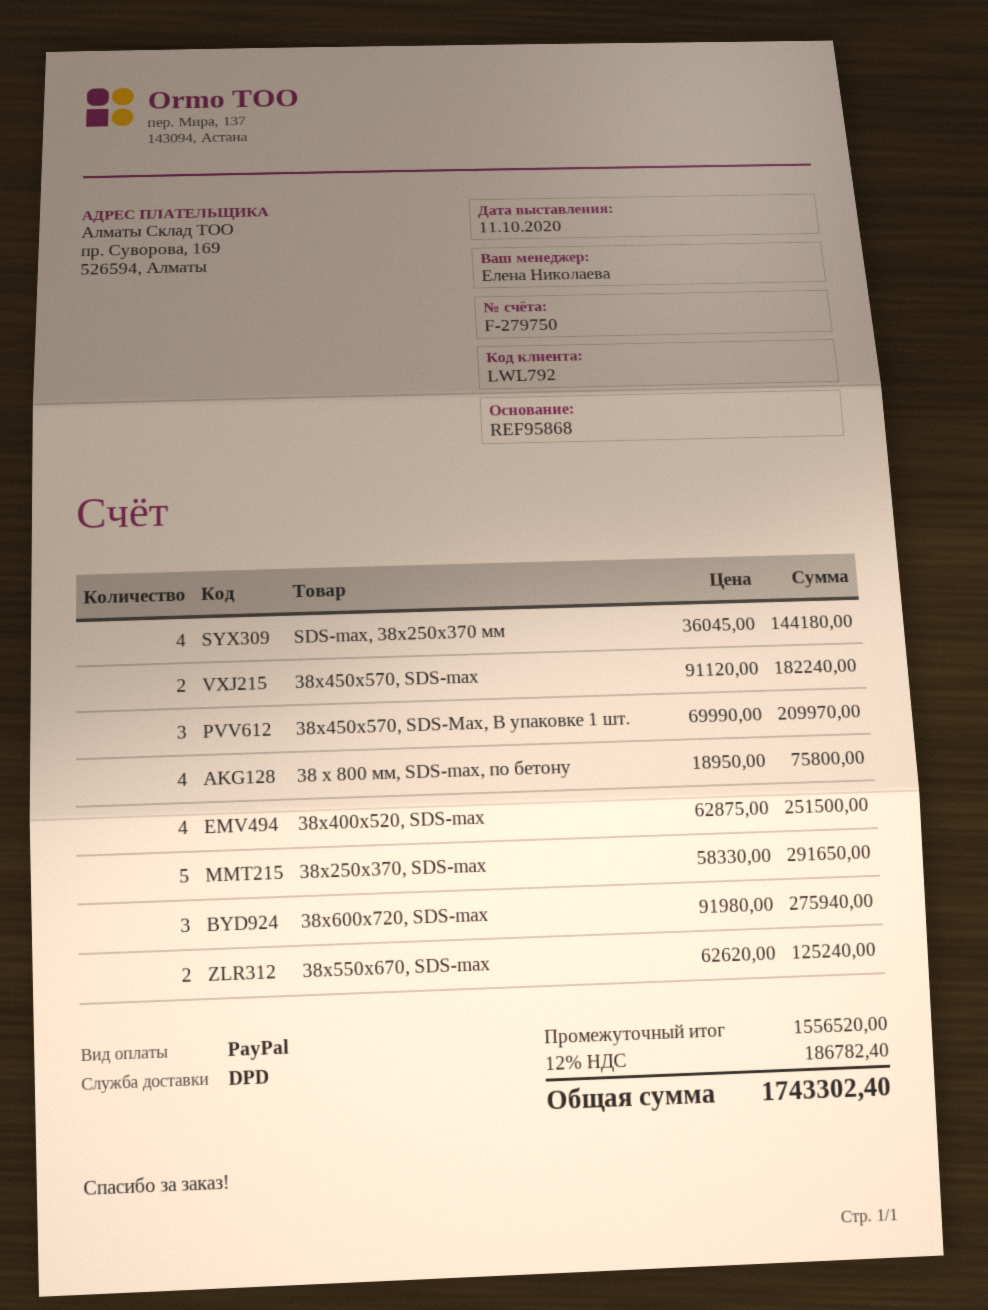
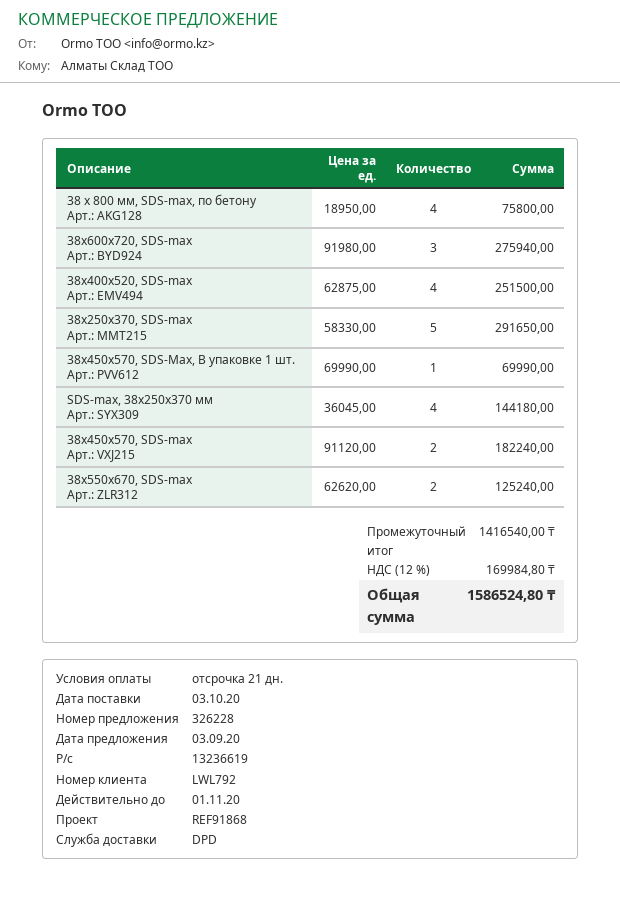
reference: REF95868 -> REF91868
38x450x570, SDS-Max, В упаковке 1 шт.: 3 x 69990.00 = 209970.00 -> 1 x 69990.00 = 69990.00
subtotal: 1556520.00 -> 1416540.00
tax: 12% = 186782.40 -> 12% = 169984.80
total: 1743302.40 -> 1586524.80

